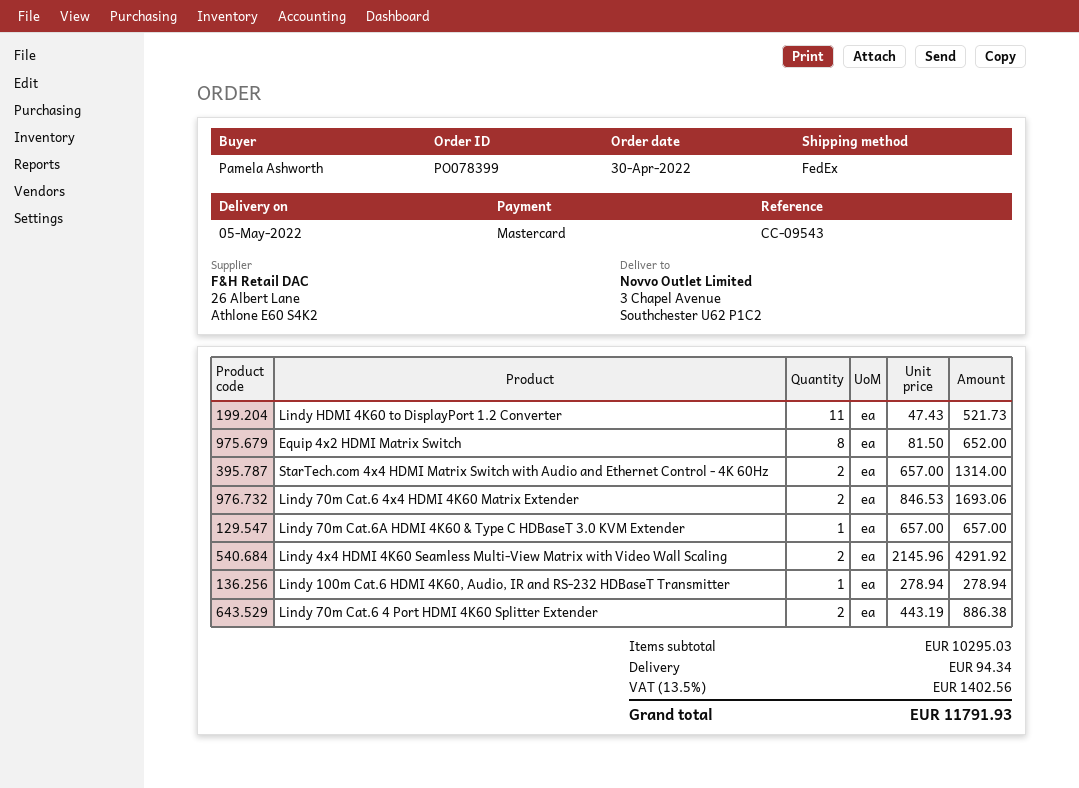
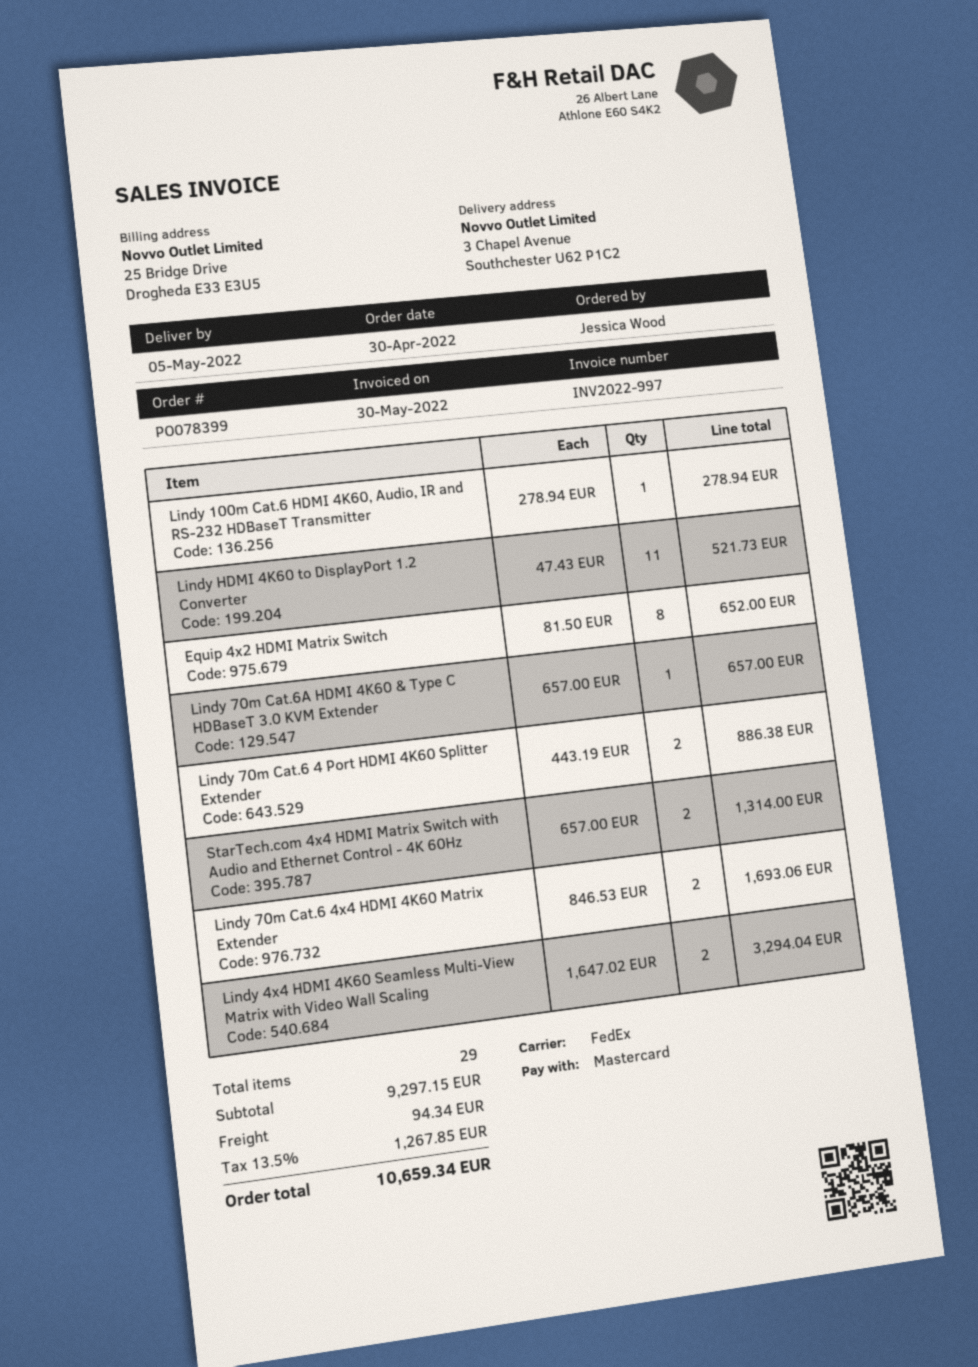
ordered by: Pamela Ashworth -> Jessica Wood
Lindy 4x4 HDMI 4K60 Seamless Multi-View Matrix with Video Wall Scaling: 2 x 2145.96 = 4291.92 -> 2 x 1647.02 = 3294.04
subtotal: 10295.03 -> 9297.15
tax: 13.5% = 1402.56 -> 13.5% = 1267.85
total: 11791.93 -> 10659.34

